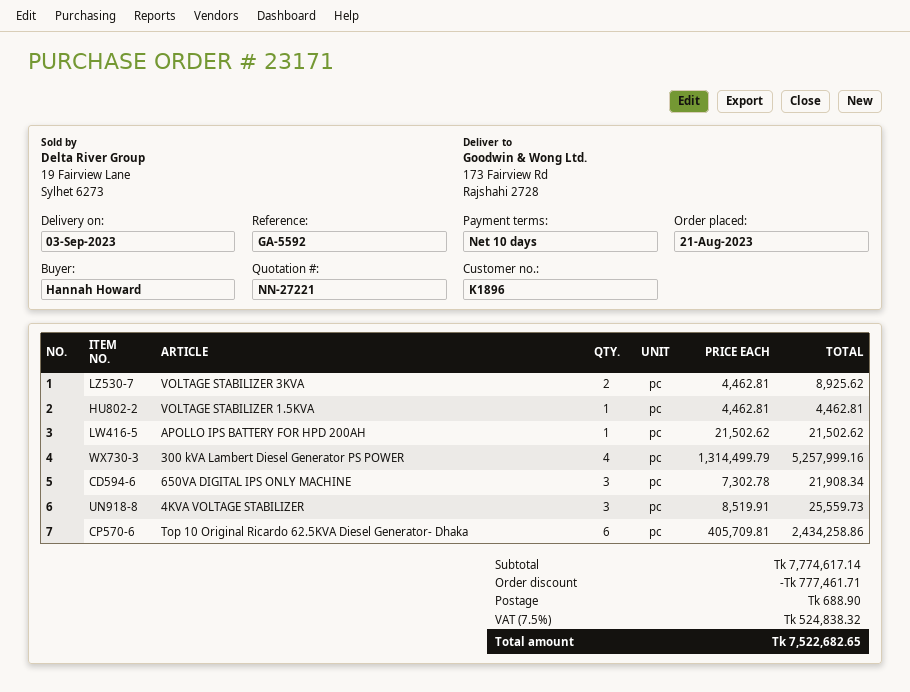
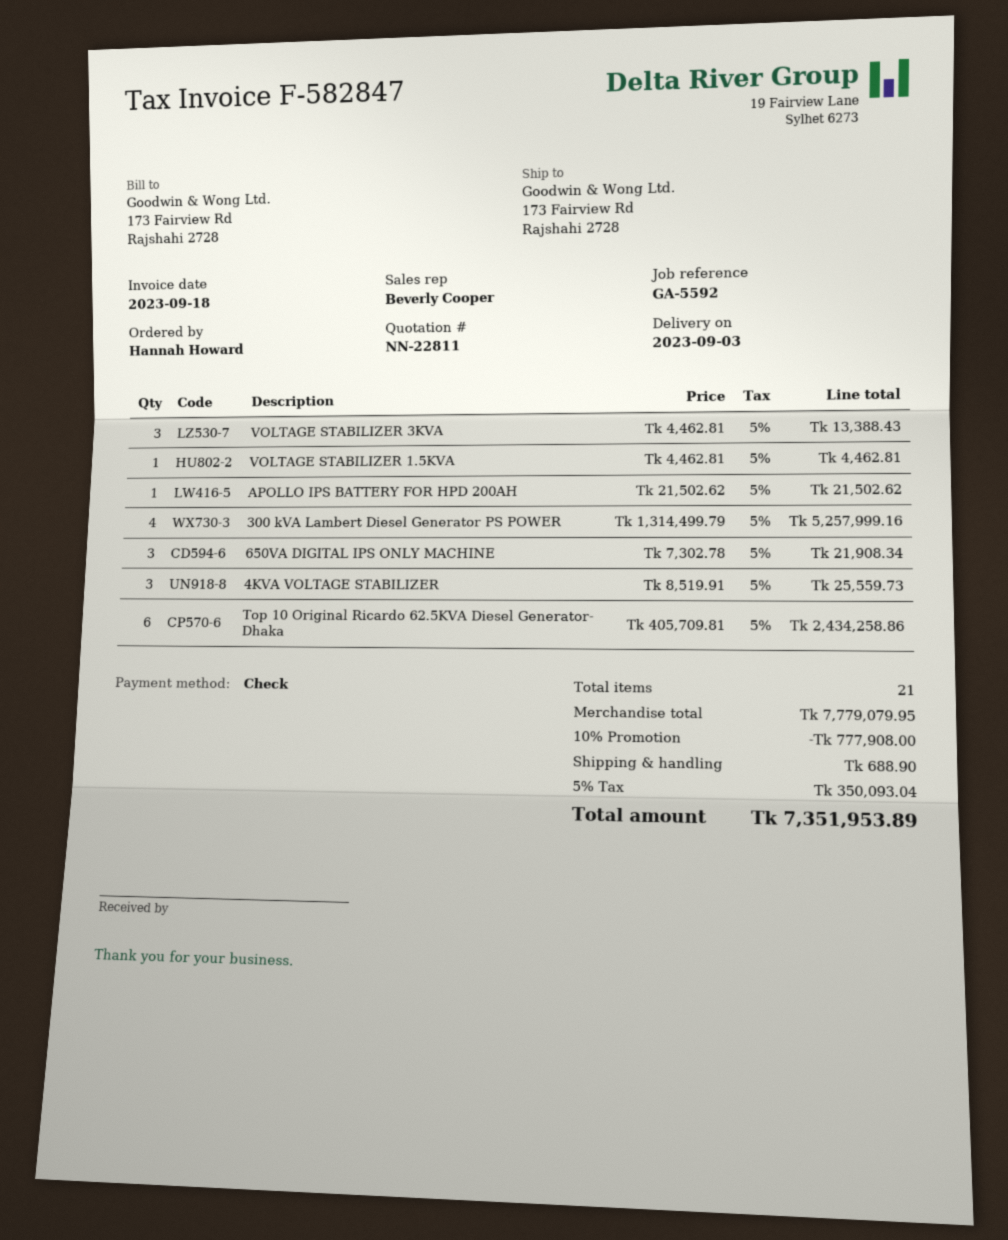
quote number: NN-27221 -> NN-22811
VOLTAGE STABILIZER 3KVA: 2 x 4462.81 = 8925.62 -> 3 x 4462.81 = 13388.43
subtotal: 7774617.14 -> 7779079.95
discount: 777461.71 -> 777908.00
tax: 7.5% = 524838.32 -> 5% = 350093.04
total: 7522682.65 -> 7351953.89

